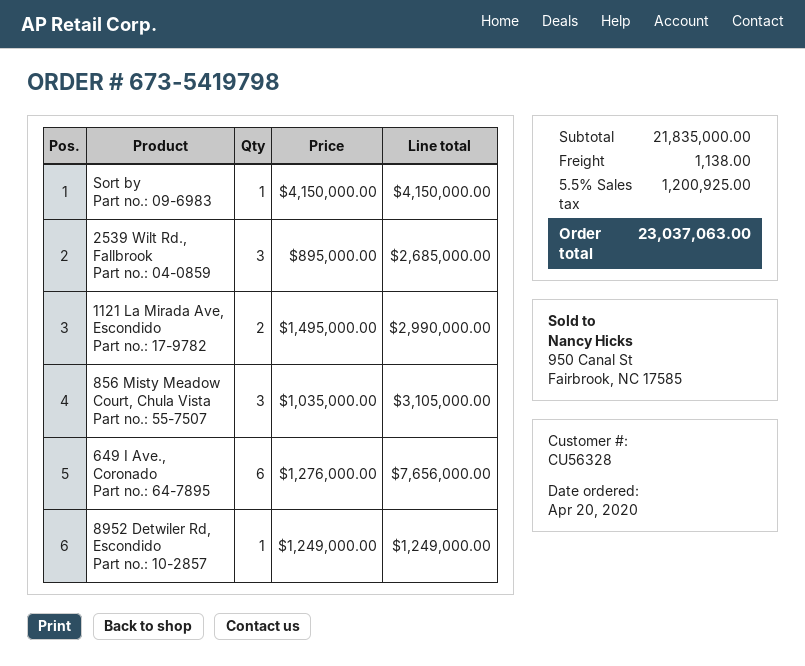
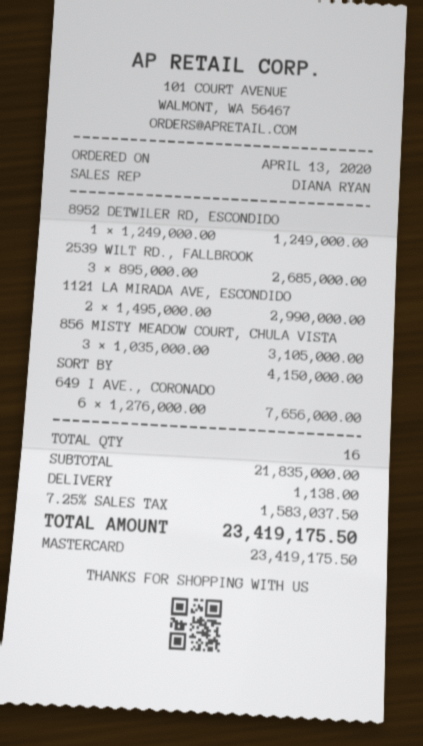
order date: 2020-04-20 -> 2020-04-13
tax: 5.5% = 1200925.00 -> 7.25% = 1583037.50
total: 23037063.00 -> 23419175.50

